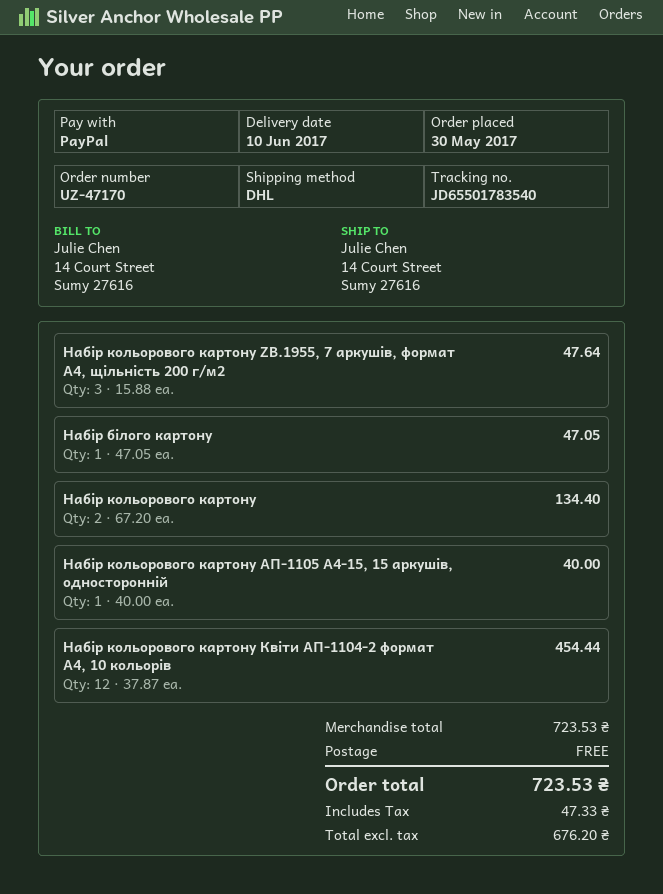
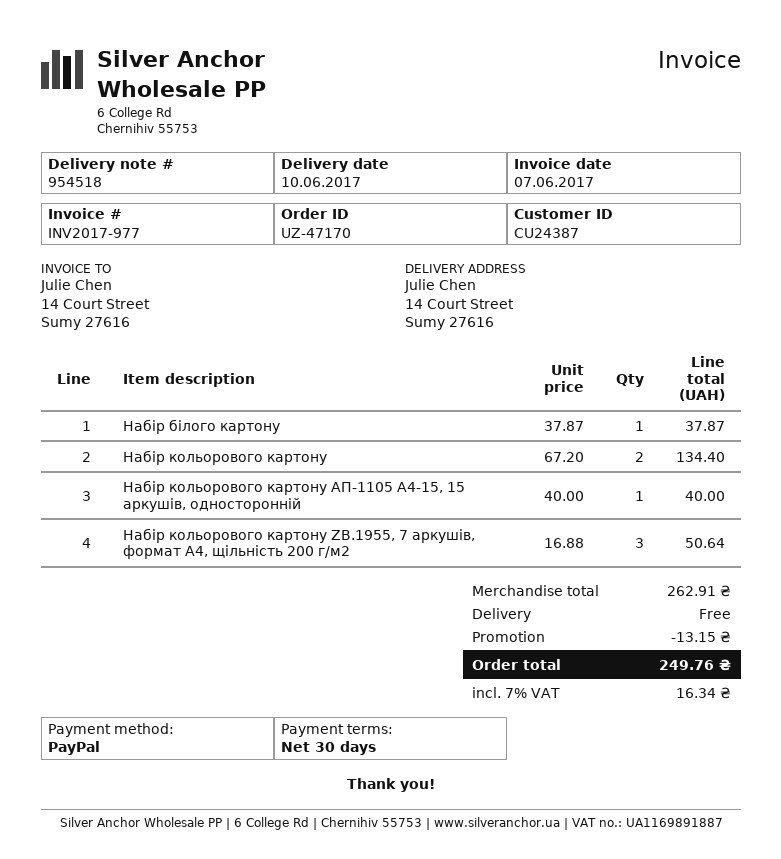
Набір кольорового картону ZB.1955, 7 аркушів, формат А4, щільність 200 г/м2: 3 x 15.88 = 47.64 -> 3 x 16.88 = 50.64
Набір білого картону: 1 x 47.05 = 47.05 -> 1 x 37.87 = 37.87
Набір кольорового картону Квіти АП-1104-2 формат А4, 10 кольорів: 12 x 37.87 = 454.44 -> none
subtotal: 723.53 -> 262.91
discount: none -> 13.15
tax: 47.33 -> 16.34
total: 723.53 -> 249.76

